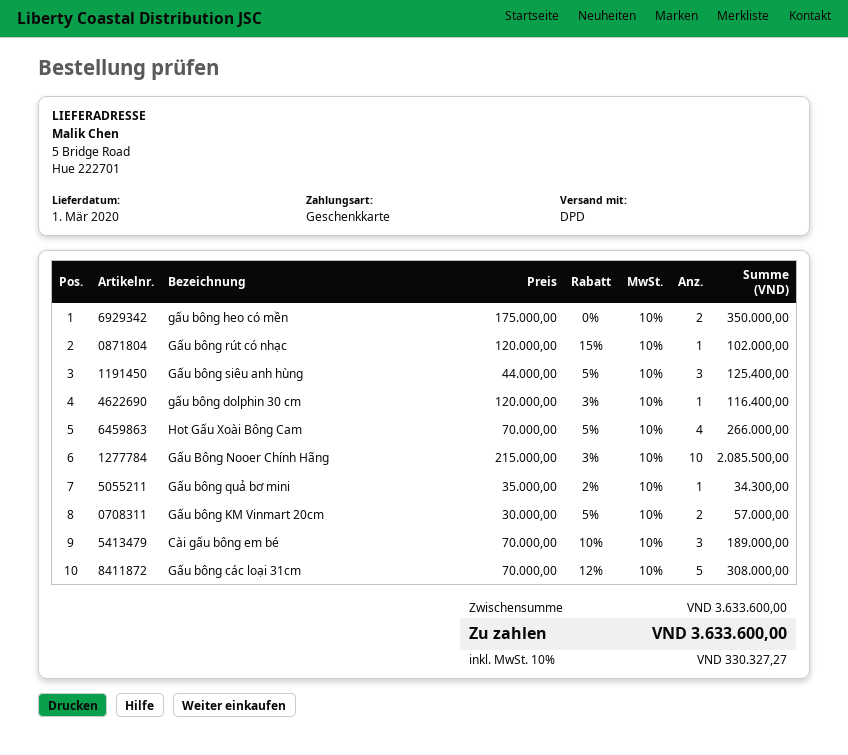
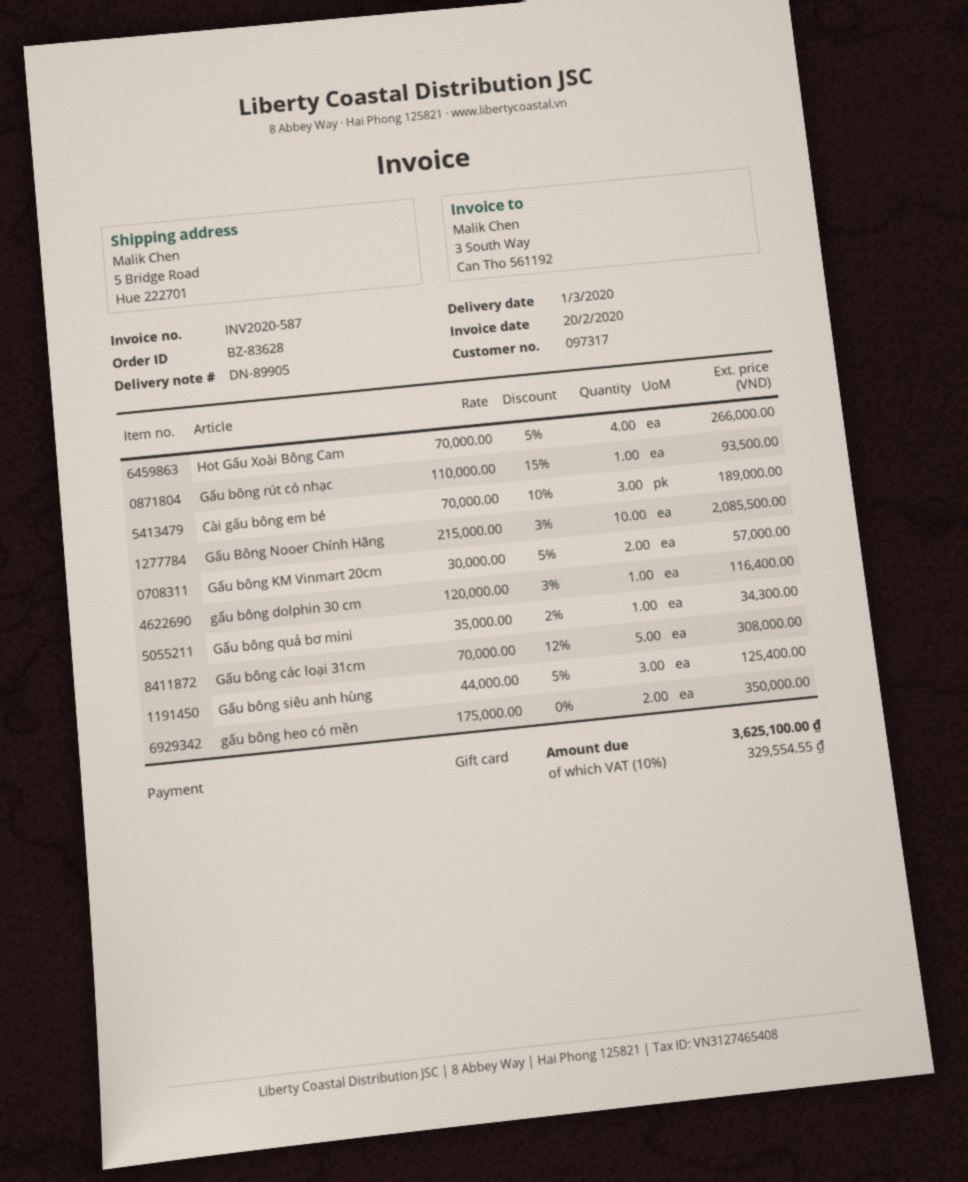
Gấu bông rút có nhạc: 1 x 120000.00 - 15% = 102000.00 -> 1 x 110000.00 - 15% = 93500.00
tax: 10% = 330327.27 -> 10% = 329554.55
total: 3633600.00 -> 3625100.00

